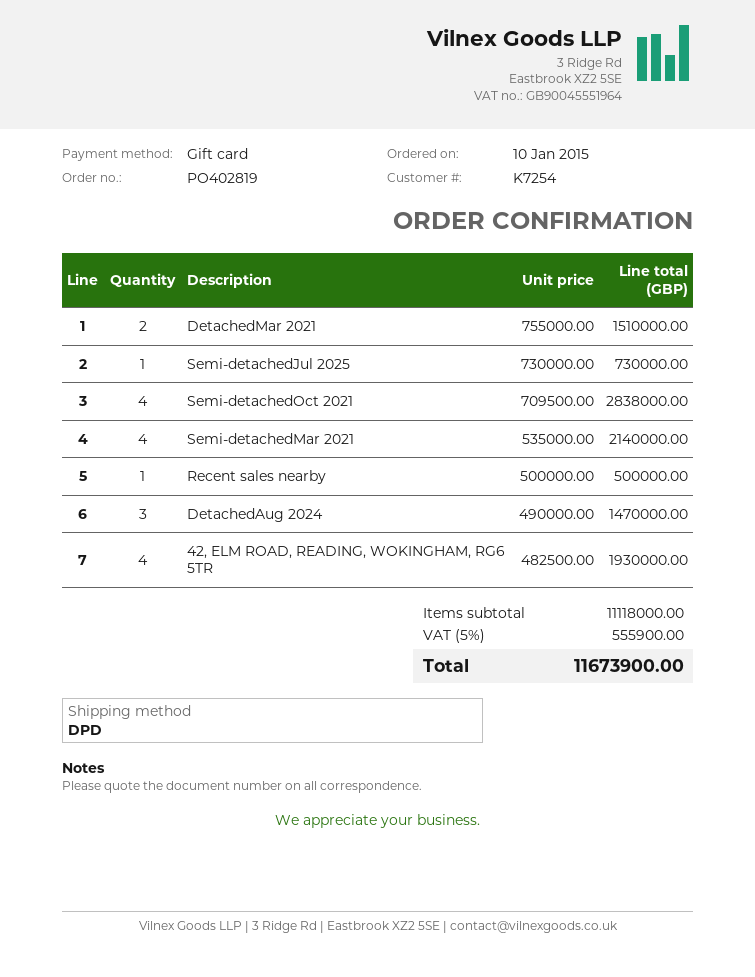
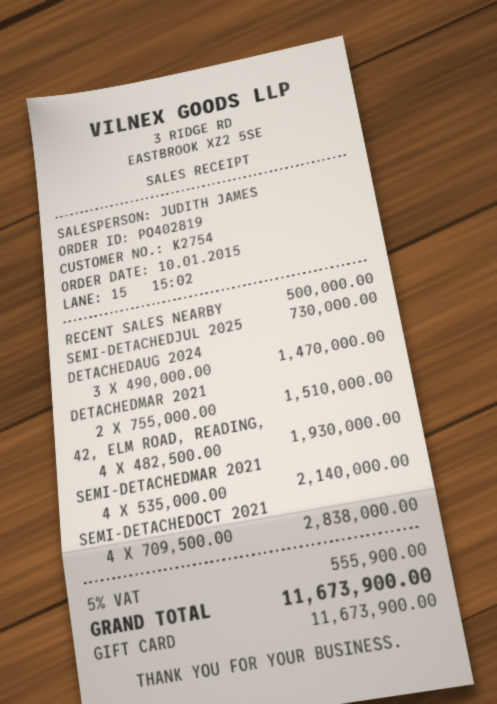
customer number: K7254 -> K2754

